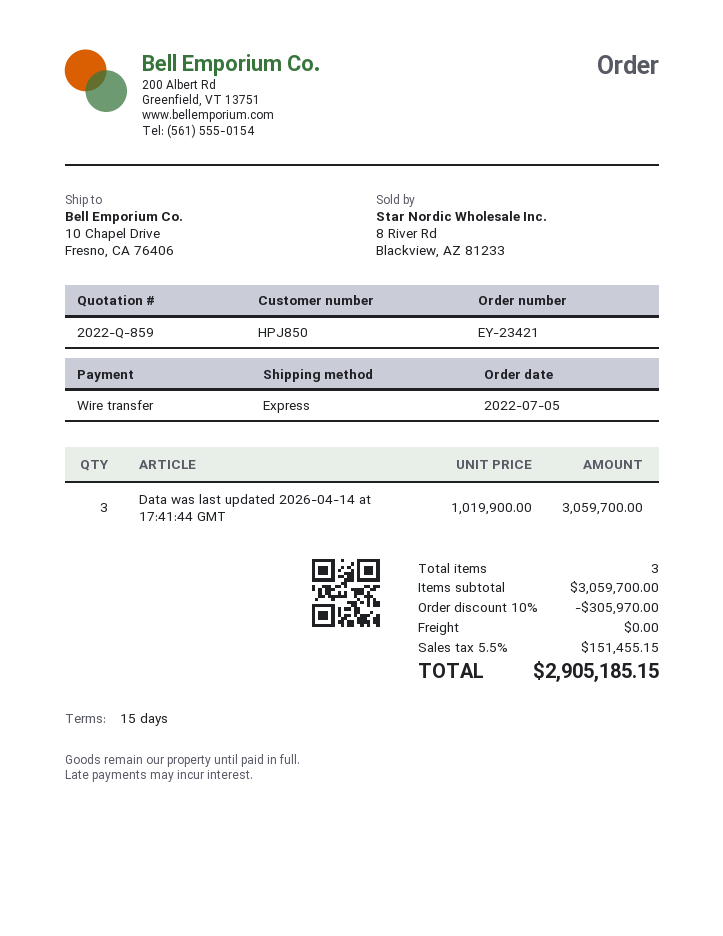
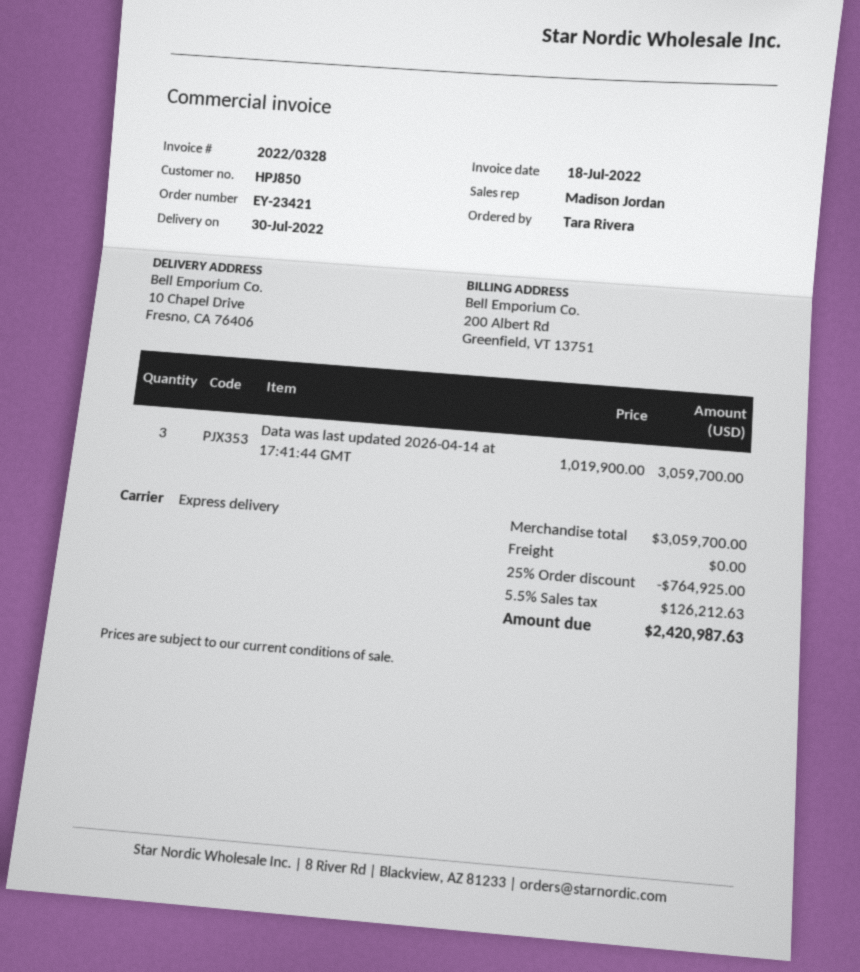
discount: 10% = 305970.00 -> 25% = 764925.00
tax: 5.5% = 151455.15 -> 5.5% = 126212.63
total: 2905185.15 -> 2420987.63

